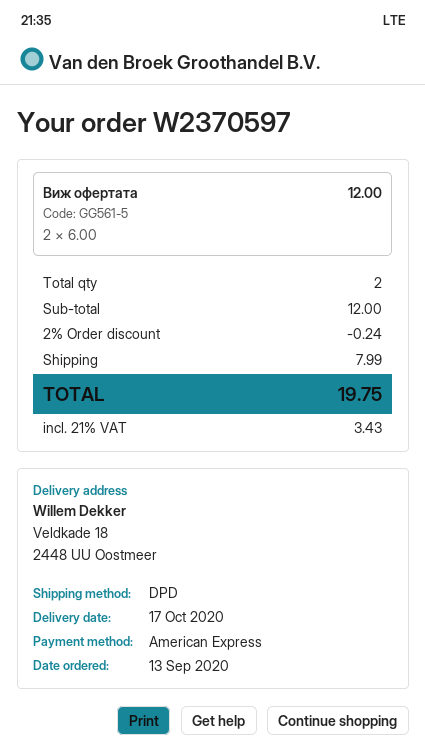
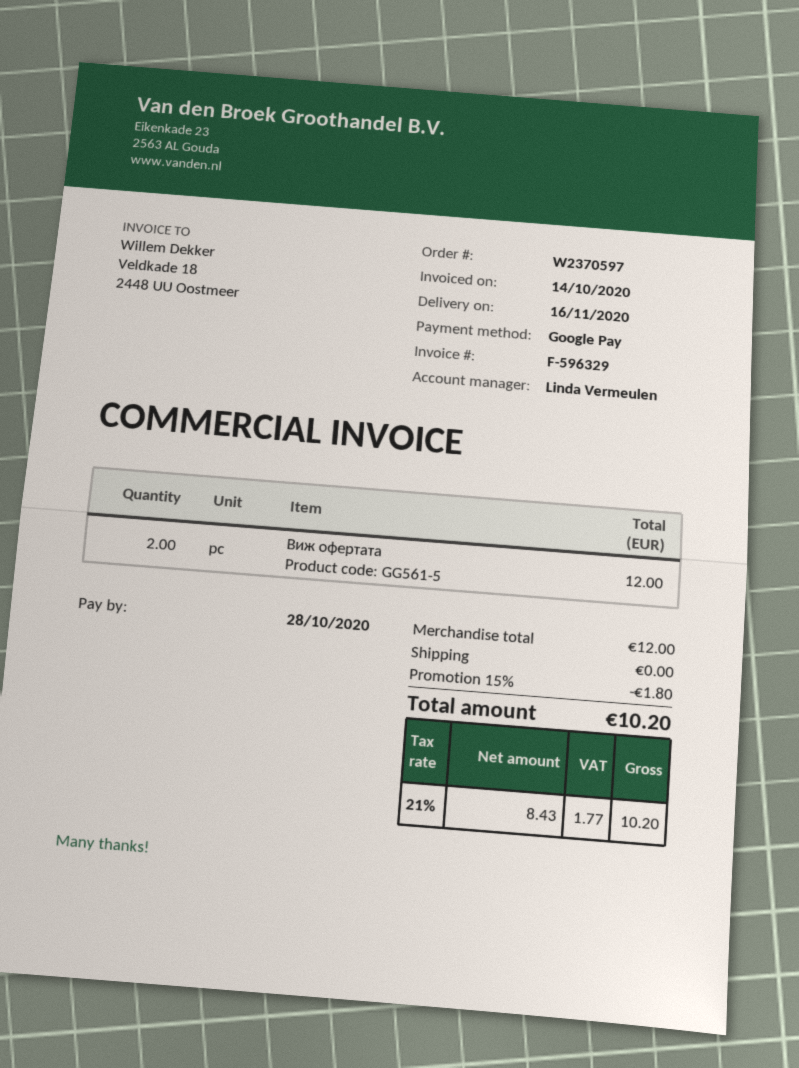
delivery date: 2020-10-17 -> 2020-11-16
payment method: American Express -> Google Pay
discount: 2% = 0.24 -> 15% = 1.80
shipping: 7.99 -> 0.00
tax: 21% = 3.43 -> 21% = 1.77
total: 19.75 -> 10.20

